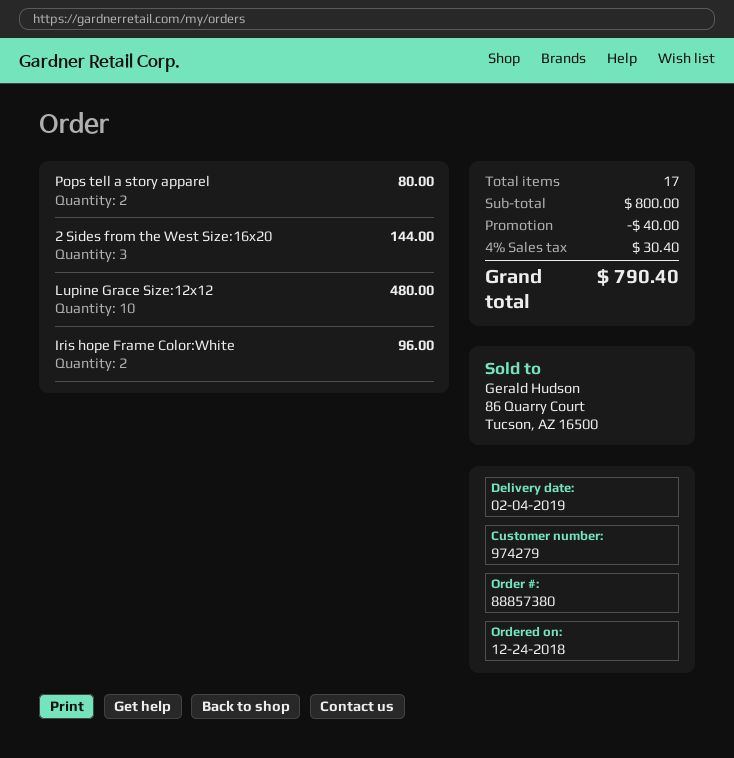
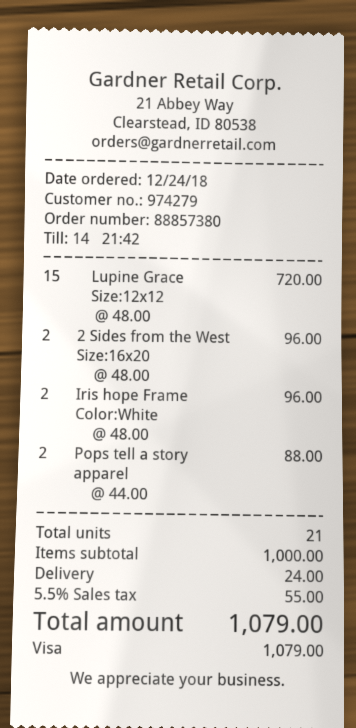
Pops tell a story apparel: 2 for 80.00 -> 2 for 88.00
2 Sides from the West Size:16x20: 3 for 144.00 -> 2 for 96.00
Lupine Grace Size:12x12: 10 for 480.00 -> 15 for 720.00
total quantity: 17 -> 21
subtotal: 800.00 -> 1000.00
discount: 40.00 -> none
shipping: none -> 24.00
tax: 4% = 30.40 -> 5.5% = 55.00
total: 790.40 -> 1079.00

